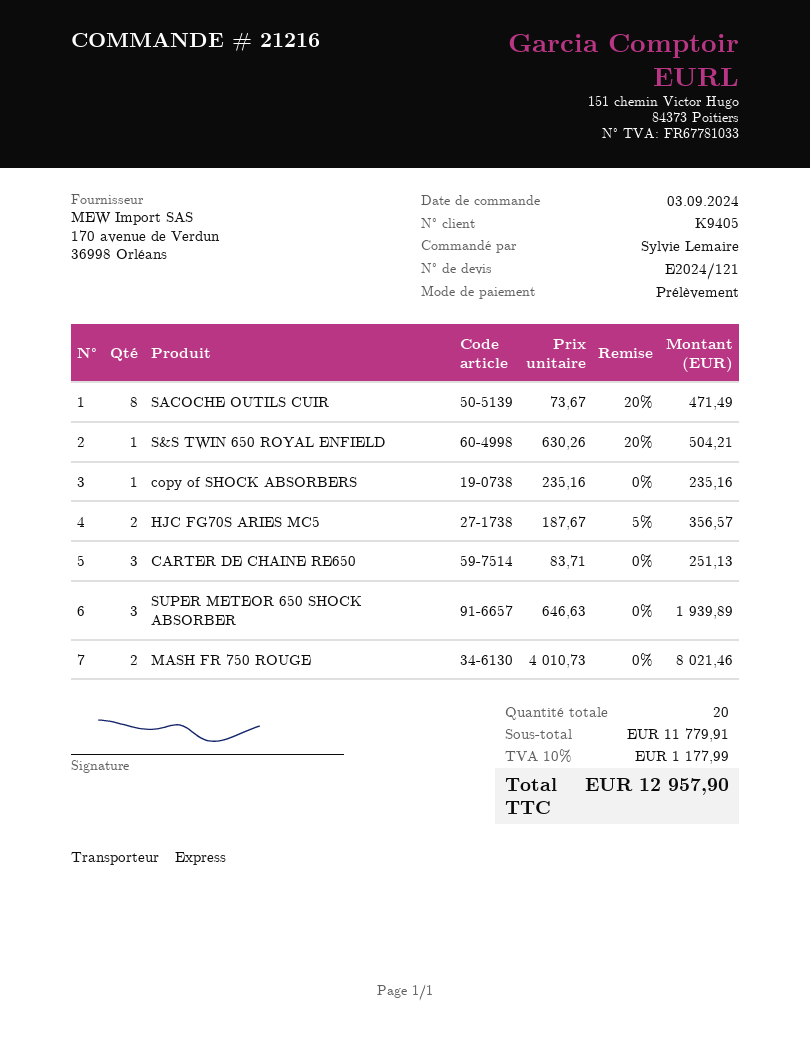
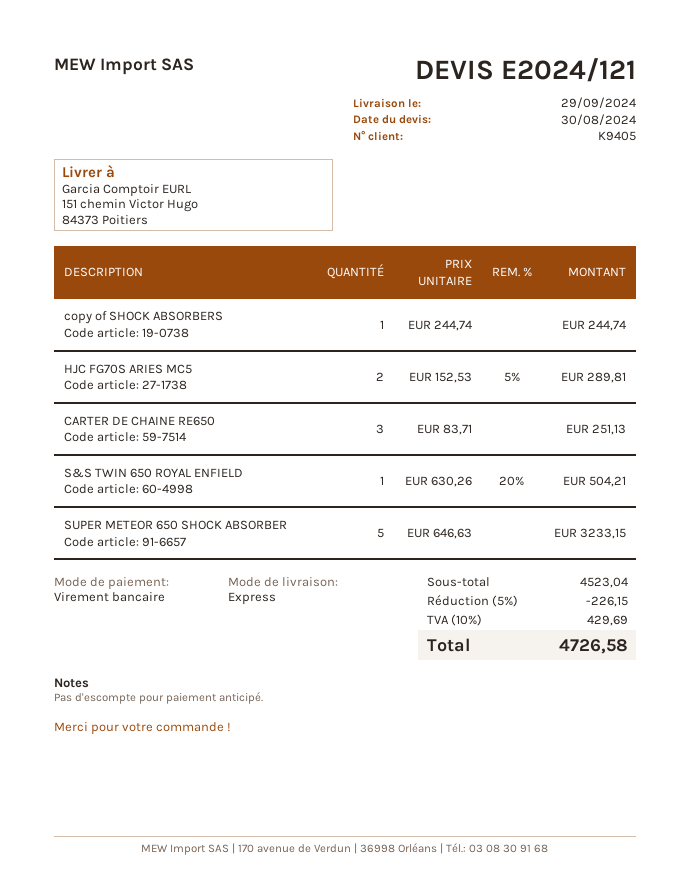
payment method: direct debit -> bank transfer
SACOCHE OUTILS CUIR: 8 x 73.67 - 20% = 471.49 -> none
copy of SHOCK ABSORBERS: 1 x 235.16 = 235.16 -> 1 x 244.74 = 244.74
HJC FG70S ARIES MC5: 2 x 187.67 - 5% = 356.57 -> 2 x 152.53 - 5% = 289.81
SUPER METEOR 650 SHOCK ABSORBER: 3 x 646.63 = 1939.89 -> 5 x 646.63 = 3233.15
MASH FR 750 ROUGE: 2 x 4010.73 = 8021.46 -> none
subtotal: 11779.91 -> 4523.04
discount: none -> 5% = 226.15
tax: 10% = 1177.99 -> 10% = 429.69
total: 12957.90 -> 4726.58

